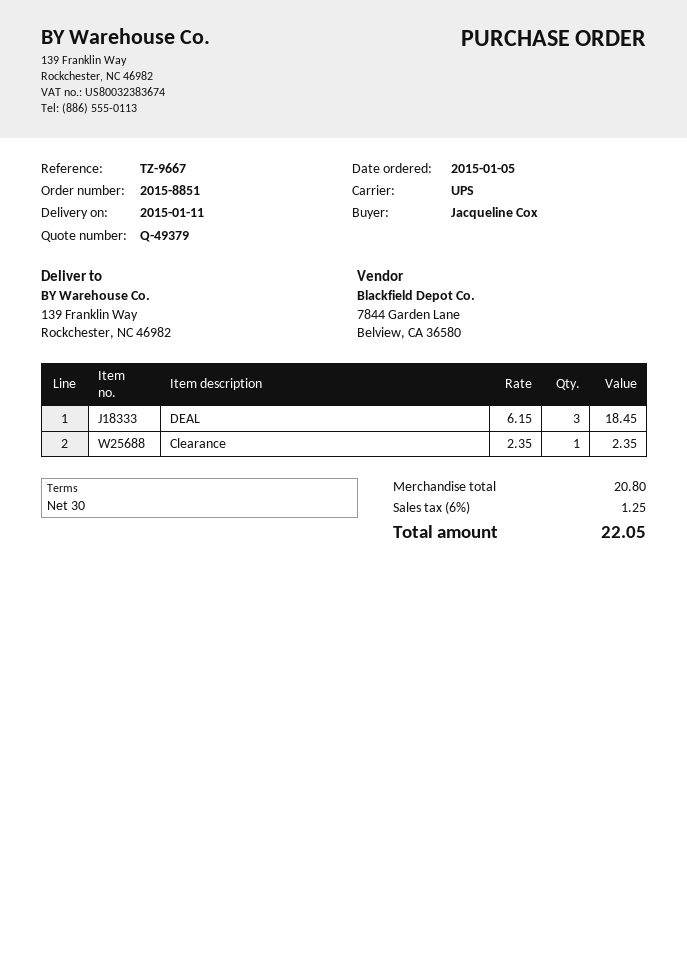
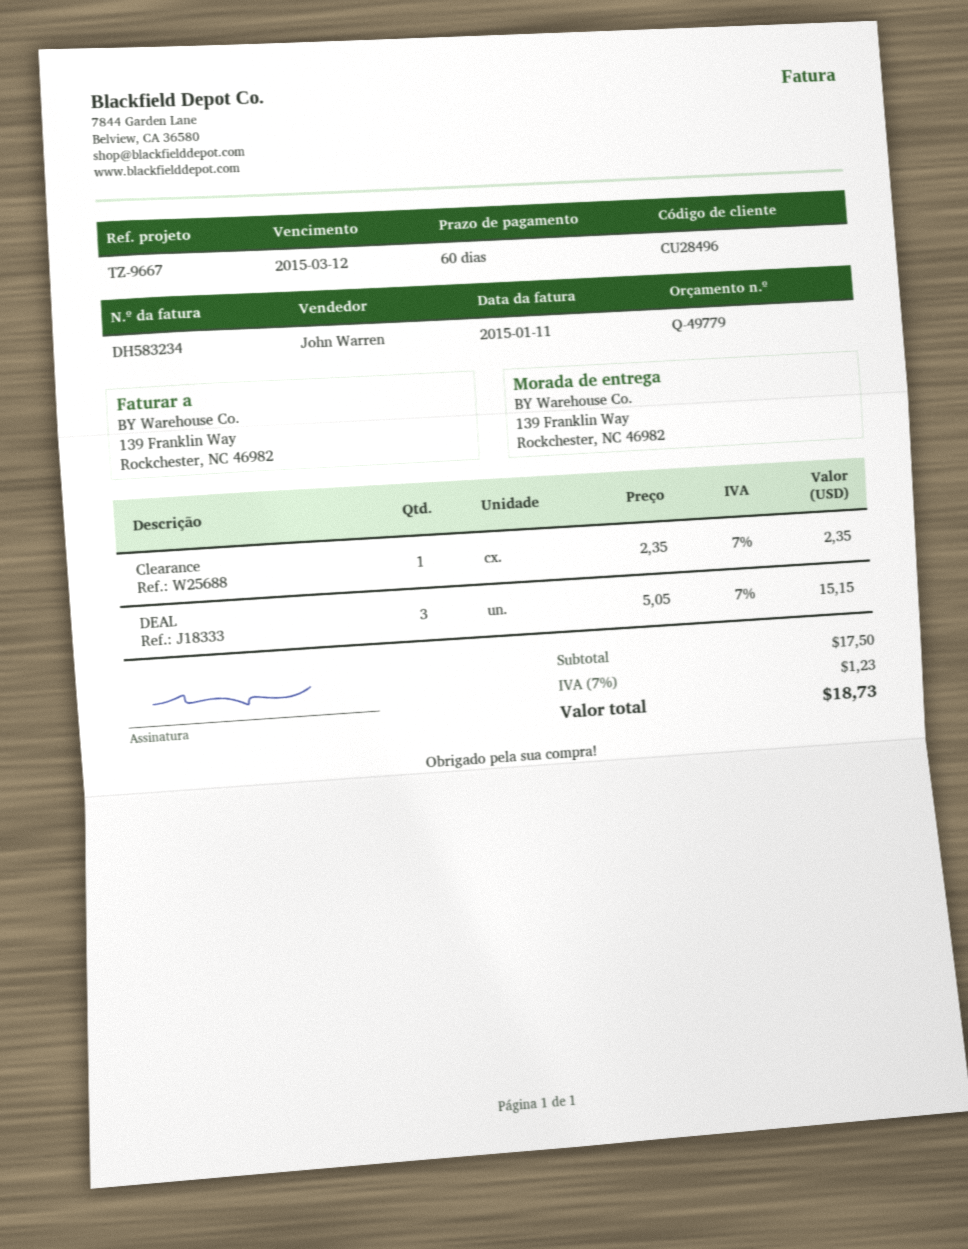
quote number: Q-49379 -> Q-49779
payment terms: 30 days -> 60 days
DEAL: 3 x 6.15 = 18.45 -> 3 x 5.05 = 15.15
subtotal: 20.80 -> 17.50
tax: 6% = 1.25 -> 7% = 1.23
total: 22.05 -> 18.73

